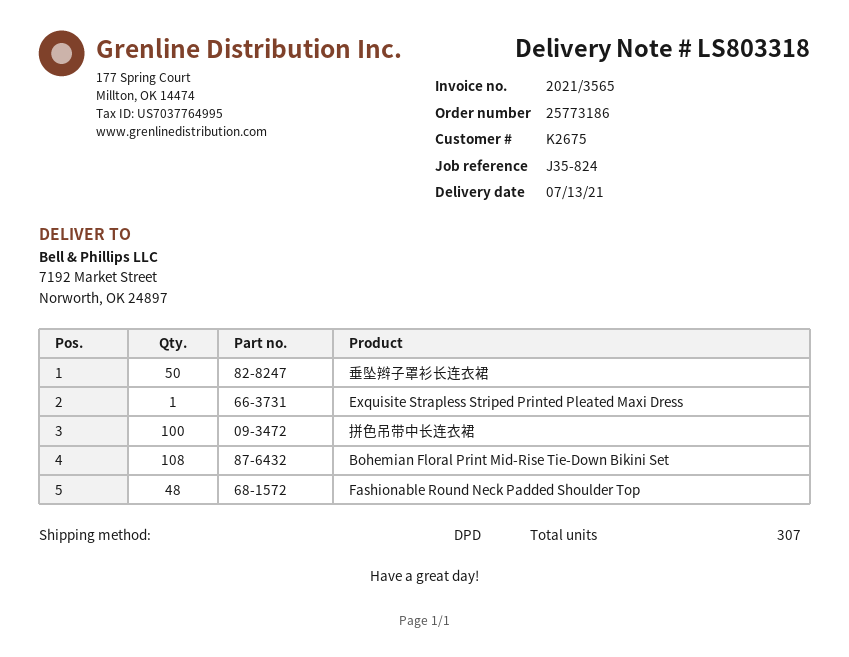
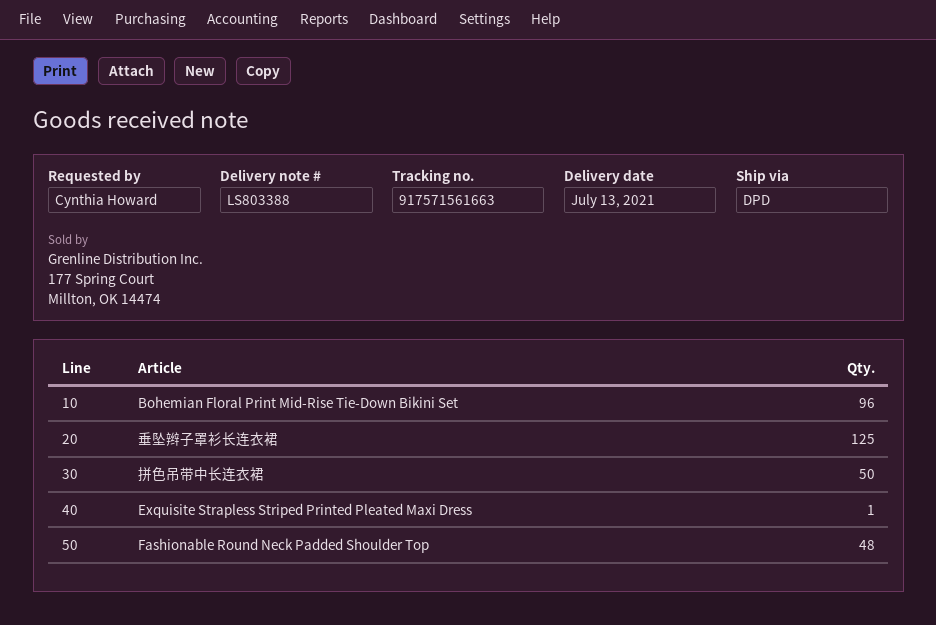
delivery note number: LS803318 -> LS803388
垂坠辫子罩衫长连衣裙: 50 -> 125
拼色吊带中长连衣裙: 100 -> 50
Bohemian Floral Print Mid-Rise Tie-Down Bikini Set: 108 -> 96

